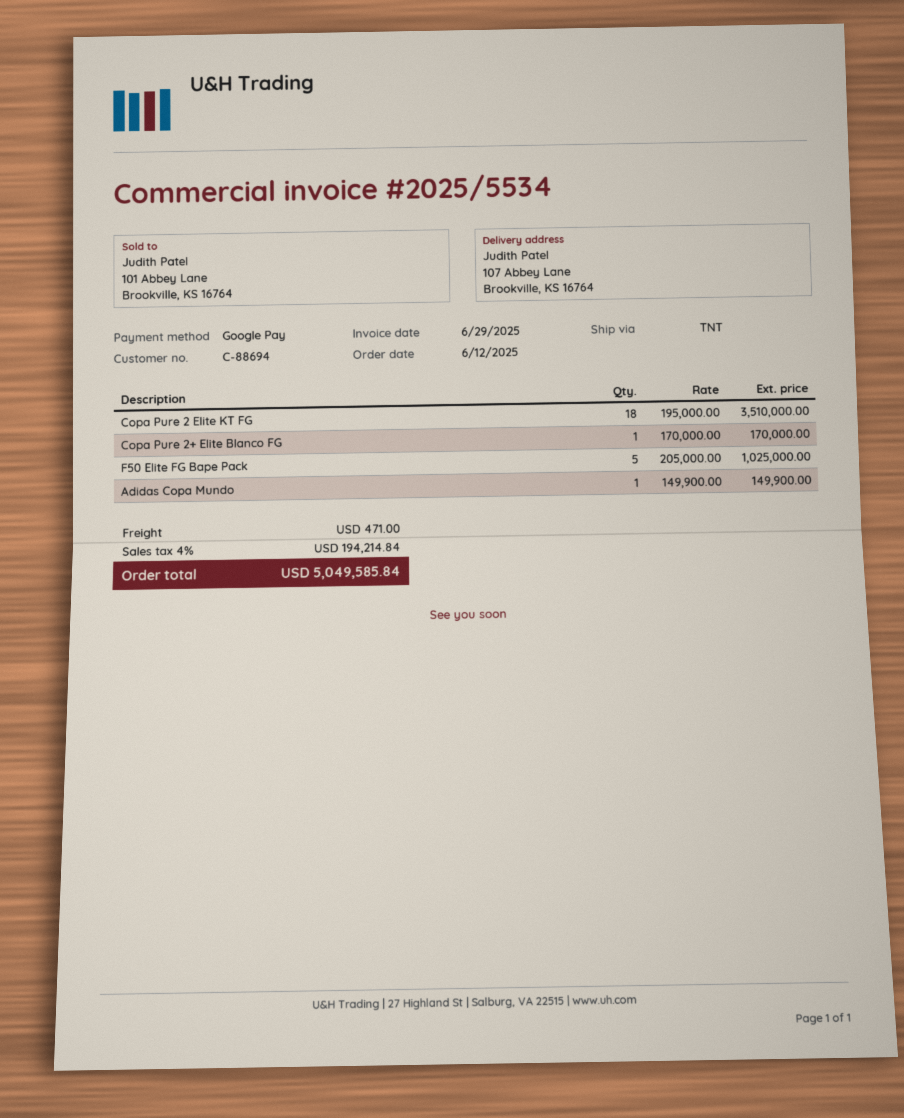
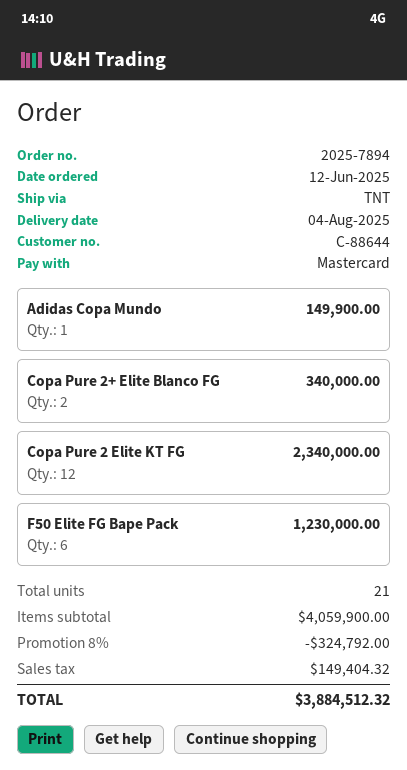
customer number: C-88694 -> C-88644
payment method: Google Pay -> Mastercard
Copa Pure 2 Elite KT FG: 18 for 3510000.00 -> 12 for 2340000.00
Copa Pure 2+ Elite Blanco FG: 1 for 170000.00 -> 2 for 340000.00
F50 Elite FG Bape Pack: 5 for 1025000.00 -> 6 for 1230000.00
discount: none -> 8% = 324792.00
shipping: 471.00 -> none
tax: 194214.84 -> 149404.32
total: 5049585.84 -> 3884512.32

